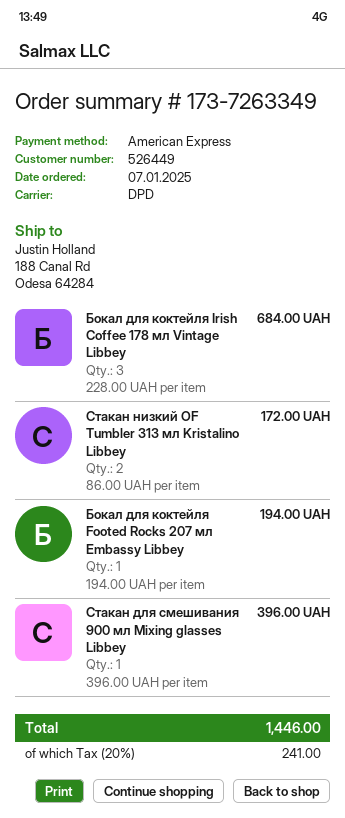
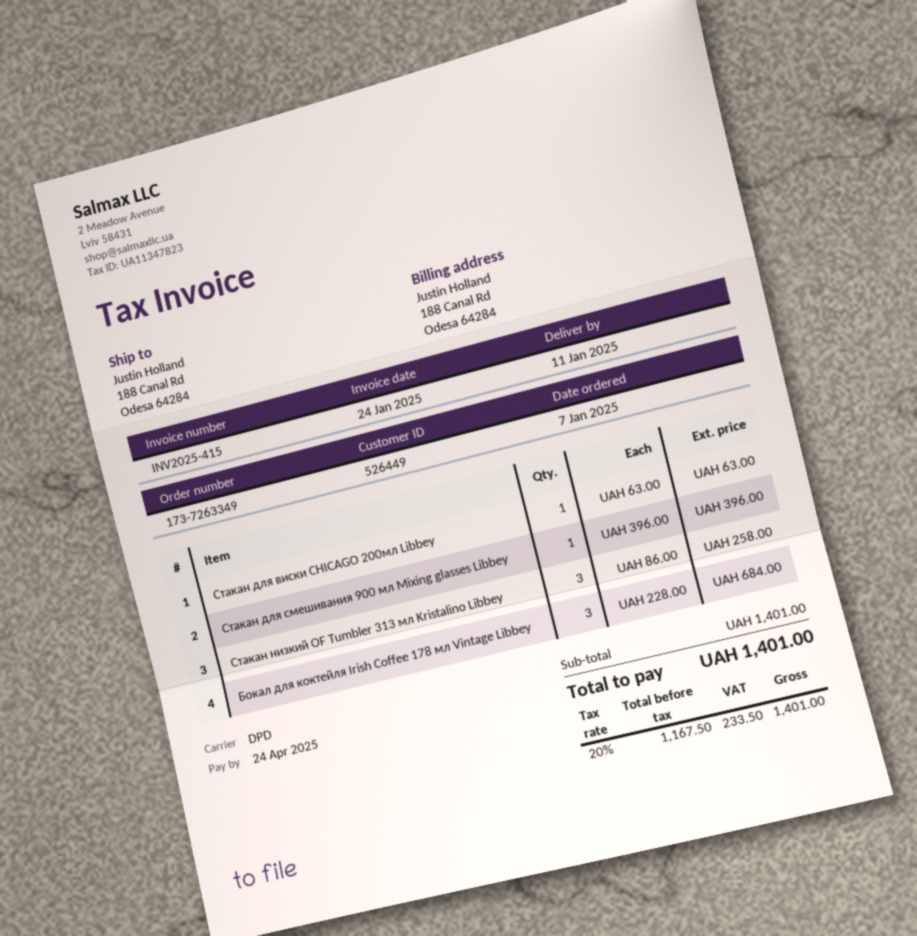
Стакан низкий OF Tumbler 313 мл Kristalino Libbey: 2 x 86.00 = 172.00 -> 3 x 86.00 = 258.00
Бокал для коктейля Footed Rocks 207 мл Embassy Libbey: 1 x 194.00 = 194.00 -> none
Стакан для виски CHICAGO 200мл Libbey: none -> 1 x 63.00 = 63.00
tax: 20% = 241.00 -> 20% = 233.50
total: 1446.00 -> 1401.00

